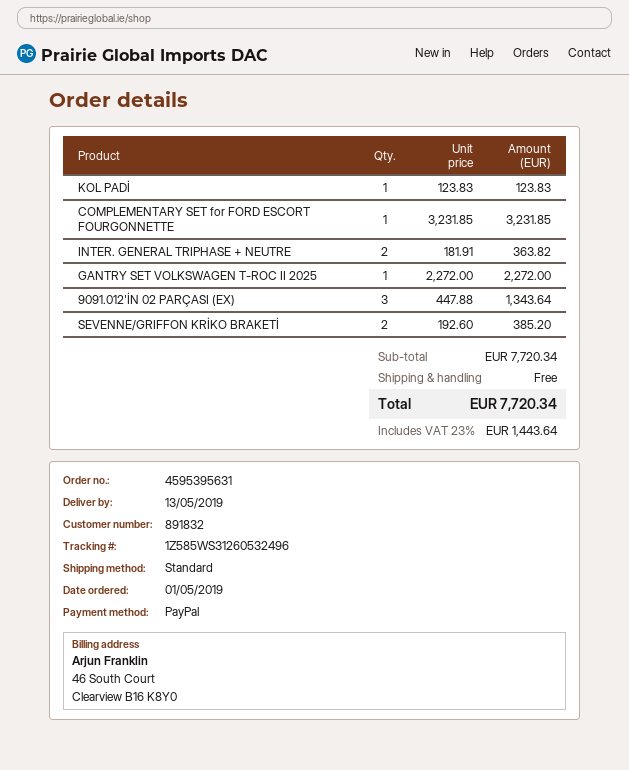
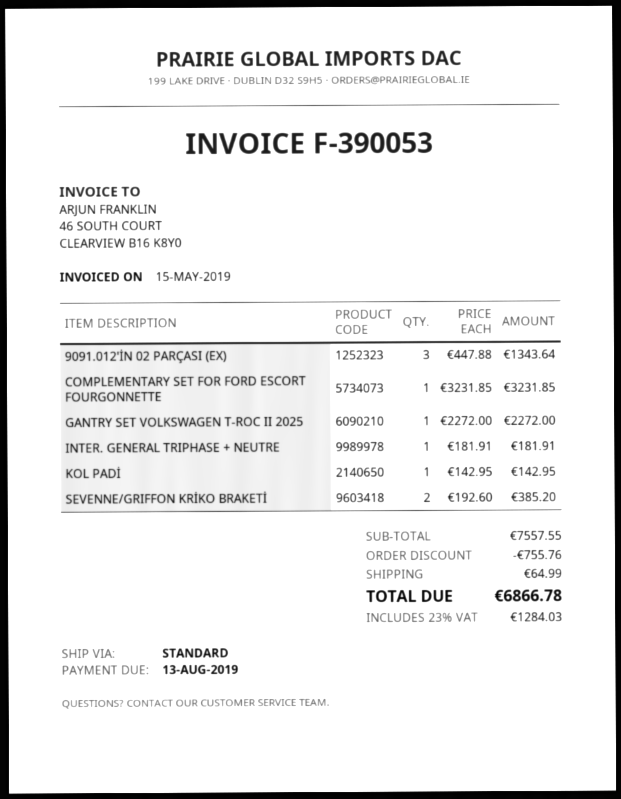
KOL PADİ: 1 x 123.83 = 123.83 -> 1 x 142.95 = 142.95
INTER. GENERAL TRIPHASE + NEUTRE: 2 x 181.91 = 363.82 -> 1 x 181.91 = 181.91
subtotal: 7720.34 -> 7557.55
discount: none -> 755.76
shipping: 0.00 -> 64.99
tax: 23% = 1443.64 -> 23% = 1284.03
total: 7720.34 -> 6866.78

